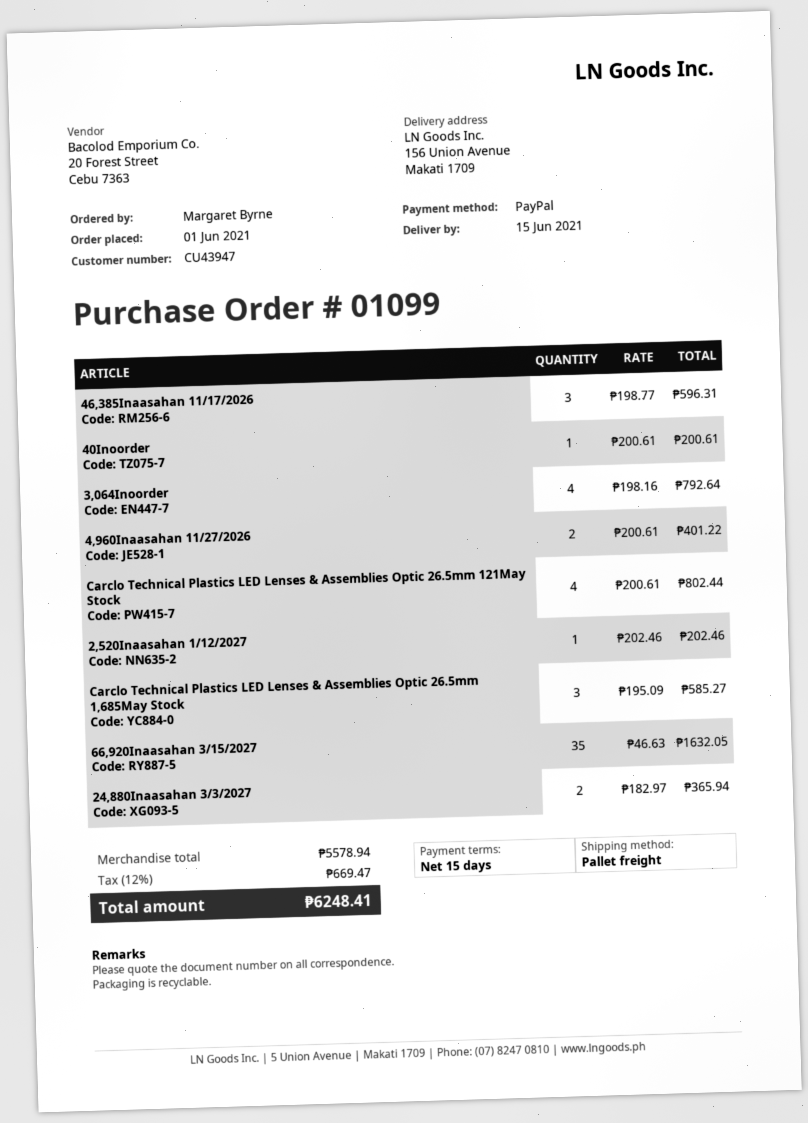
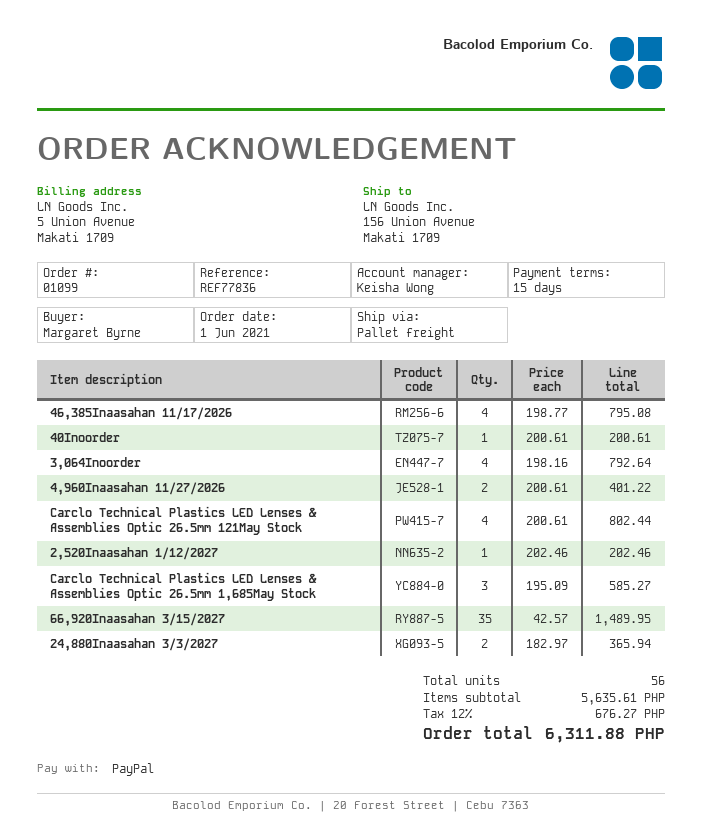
46,385Inaasahan 11/17/2026: 3 x 198.77 = 596.31 -> 4 x 198.77 = 795.08
66,920Inaasahan 3/15/2027: 35 x 46.63 = 1632.05 -> 35 x 42.57 = 1489.95
subtotal: 5578.94 -> 5635.61
tax: 12% = 669.47 -> 12% = 676.27
total: 6248.41 -> 6311.88

